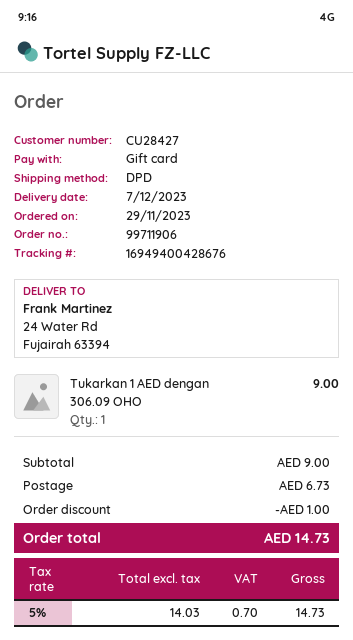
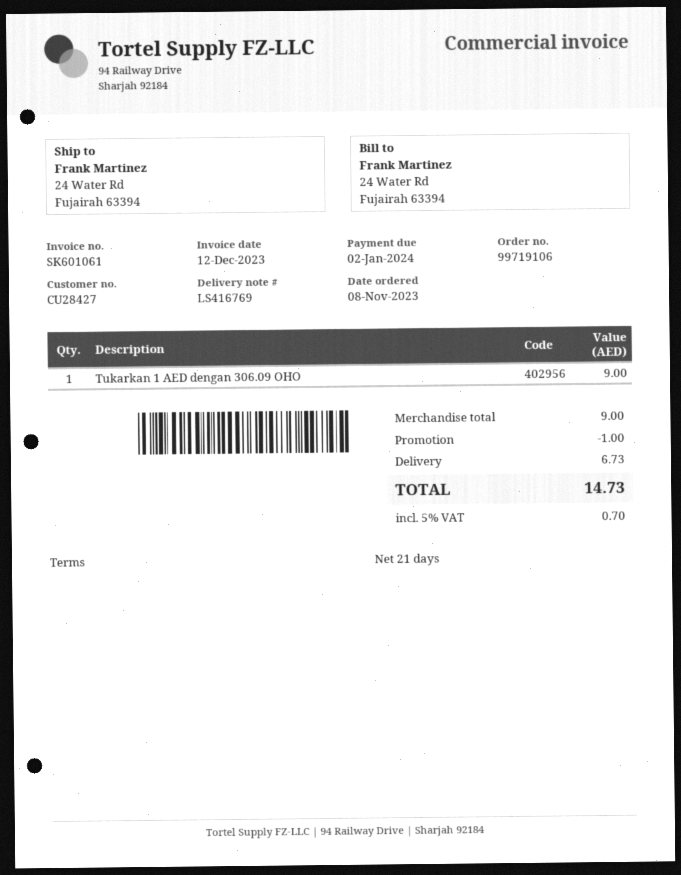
order number: 99711906 -> 99719106
order date: 2023-11-29 -> 2023-11-08

